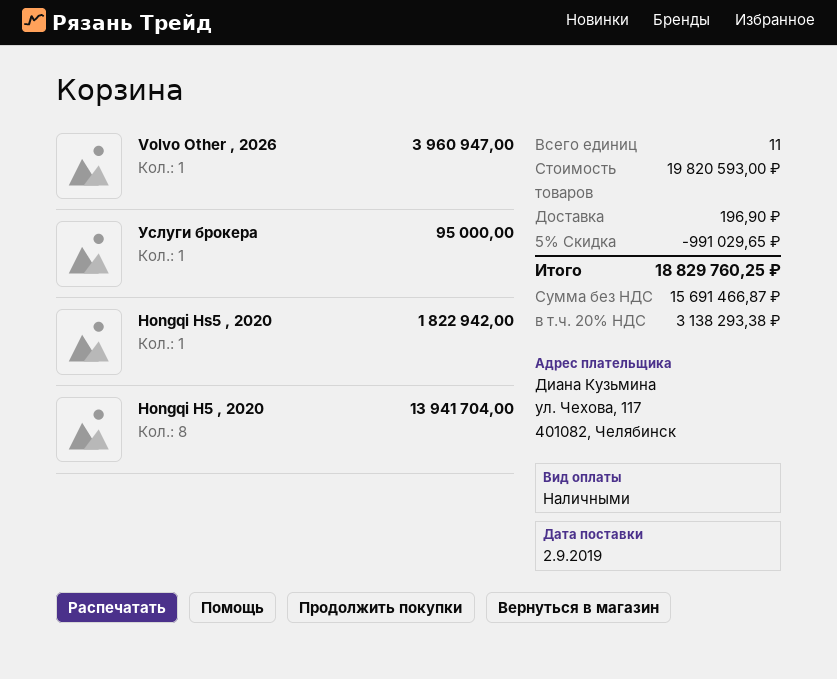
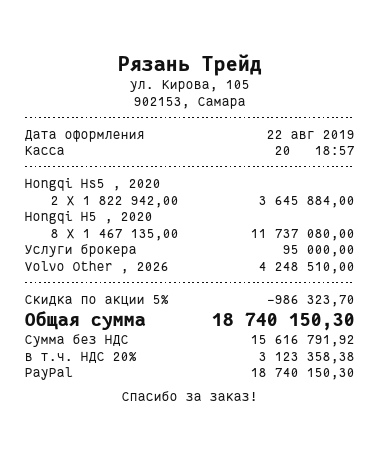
payment method: cash -> PayPal
Volvo Other , 2026: 1 for 3960947.00 -> 1 for 4248510.00
Hongqi Hs5 , 2020: 1 for 1822942.00 -> 2 for 3645884.00
Hongqi H5 , 2020: 8 for 13941704.00 -> 8 for 11737080.00
discount: 5% = 991029.65 -> 5% = 986323.70
shipping: 196.90 -> none
net: 15691466.87 -> 15616791.92
tax: 20% = 3138293.38 -> 20% = 3123358.38
total: 18829760.25 -> 18740150.30

